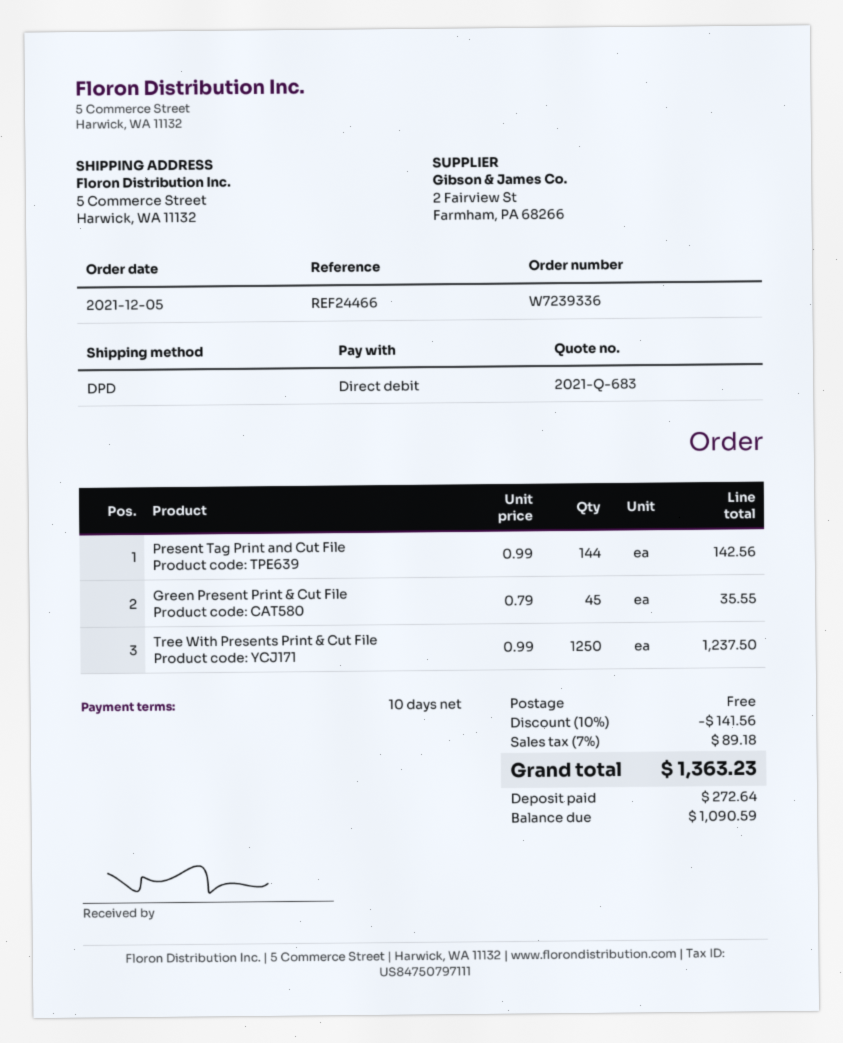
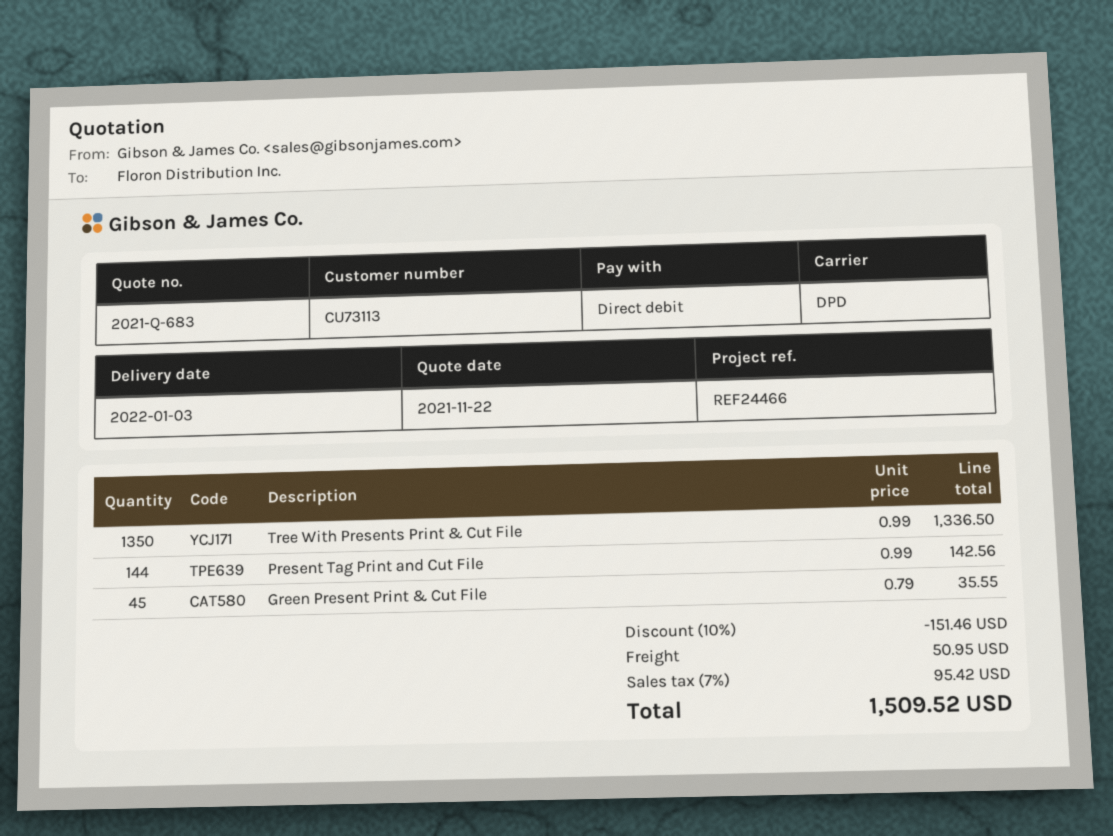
Tree With Presents Print & Cut File: 1250 x 0.99 = 1237.50 -> 1350 x 0.99 = 1336.50
discount: 10% = 141.56 -> 10% = 151.46
shipping: 0.00 -> 50.95
tax: 7% = 89.18 -> 7% = 95.42
total: 1363.23 -> 1509.52

